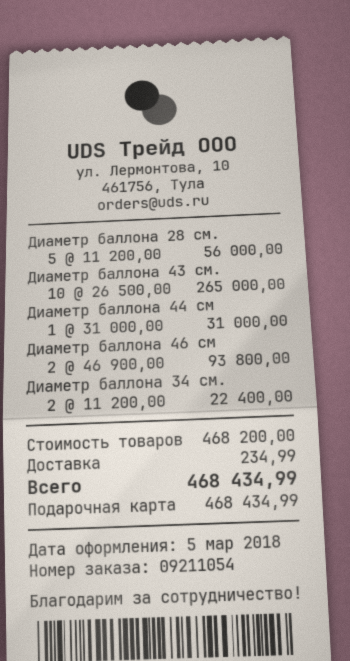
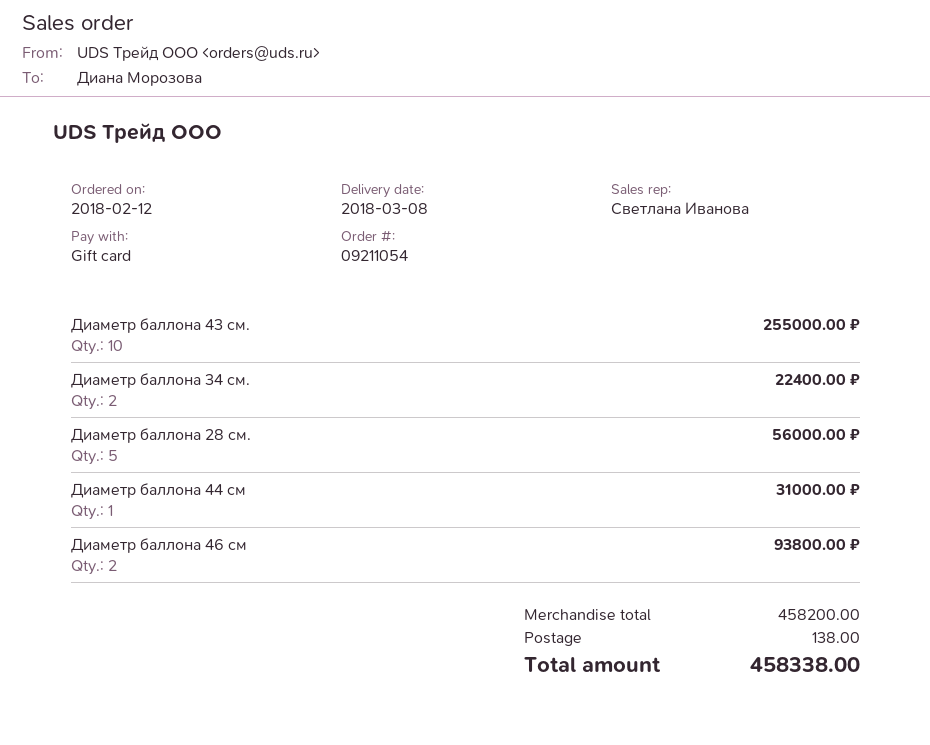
order date: 2018-03-05 -> 2018-02-12
Диаметр баллона 43 см.: 10 for 265000.00 -> 10 for 255000.00
subtotal: 468200.00 -> 458200.00
shipping: 234.99 -> 138.00
total: 468434.99 -> 458338.00

